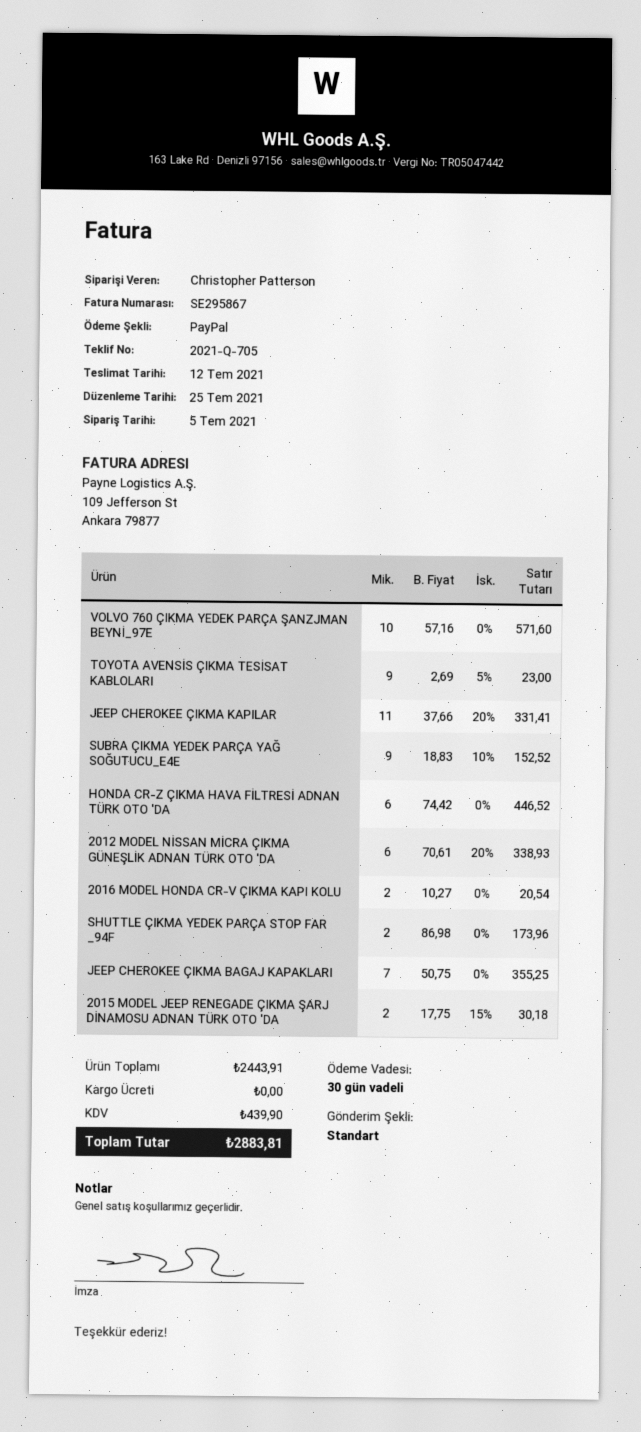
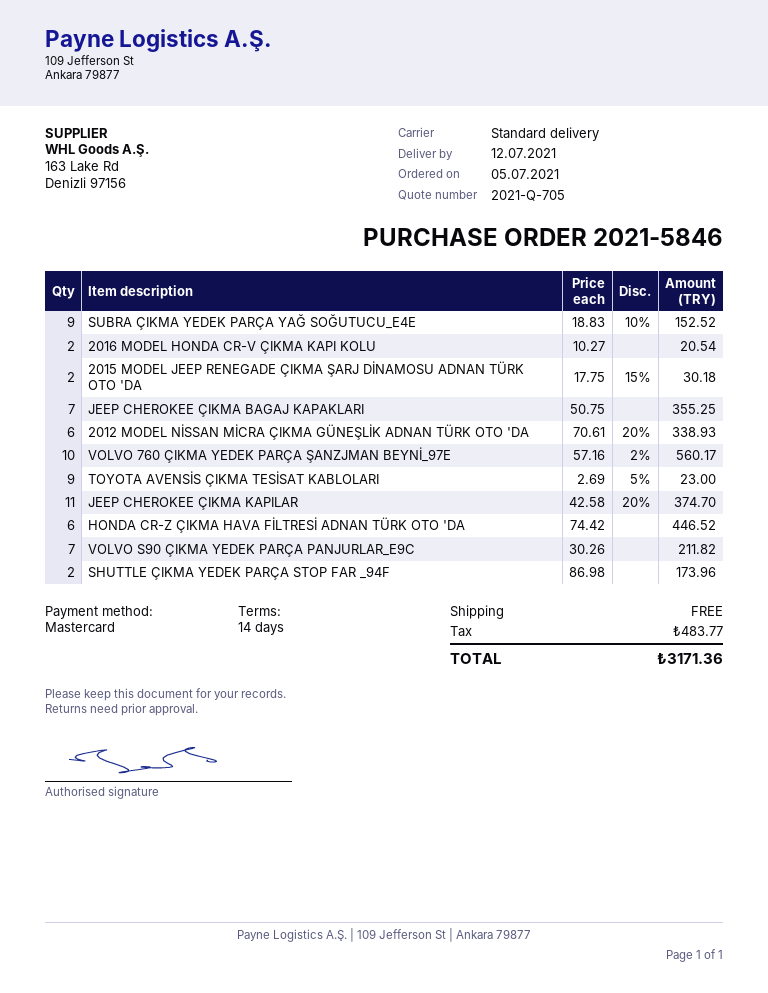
payment terms: 30 days -> 14 days
payment method: PayPal -> Mastercard
VOLVO 760 ÇIKMA YEDEK PARÇA ŞANZJMAN BEYNİ_97E: 10 x 57.16 = 571.60 -> 10 x 57.16 - 2% = 560.17
JEEP CHEROKEE ÇIKMA KAPILAR: 11 x 37.66 - 20% = 331.41 -> 11 x 42.58 - 20% = 374.70
VOLVO S90 ÇIKMA YEDEK PARÇA PANJURLAR_E9C: none -> 7 x 30.26 = 211.82
tax: 439.90 -> 483.77
total: 2883.81 -> 3171.36

